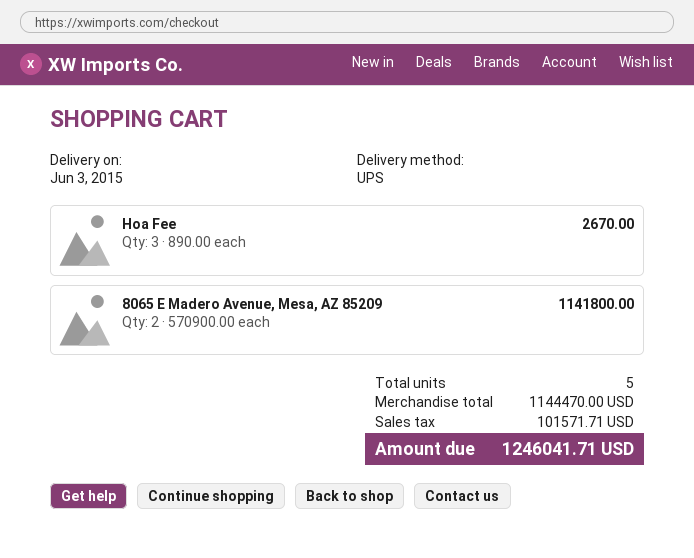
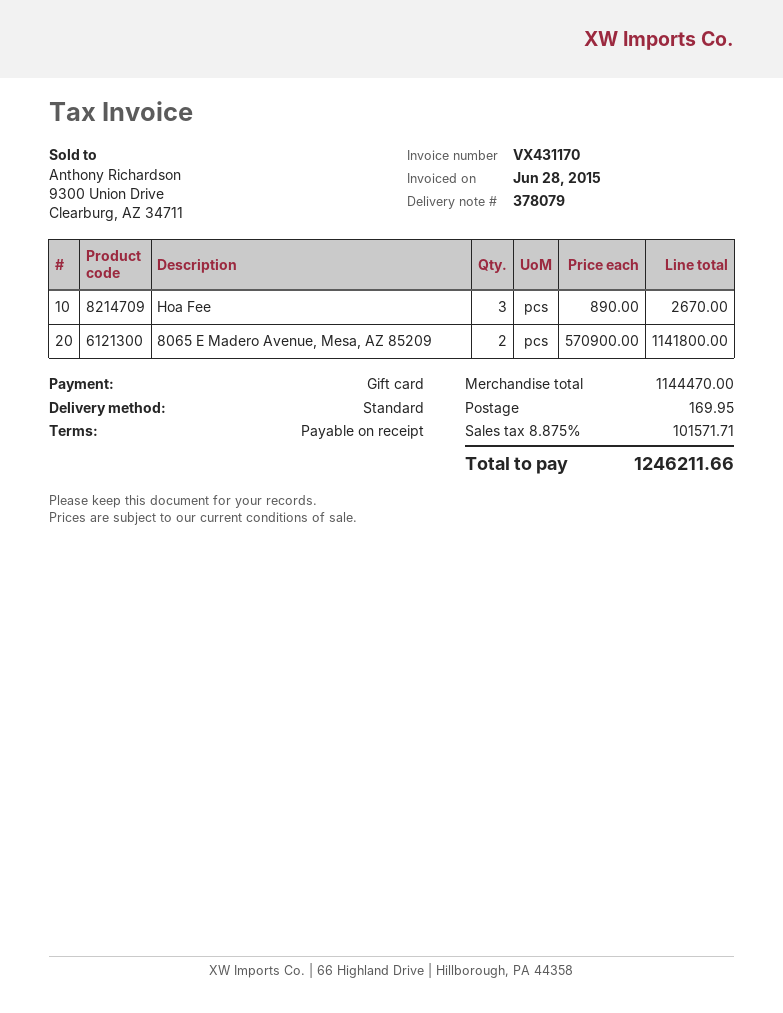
shipping method: UPS -> standard
shipping: none -> 169.95
total: 1246041.71 -> 1246211.66

